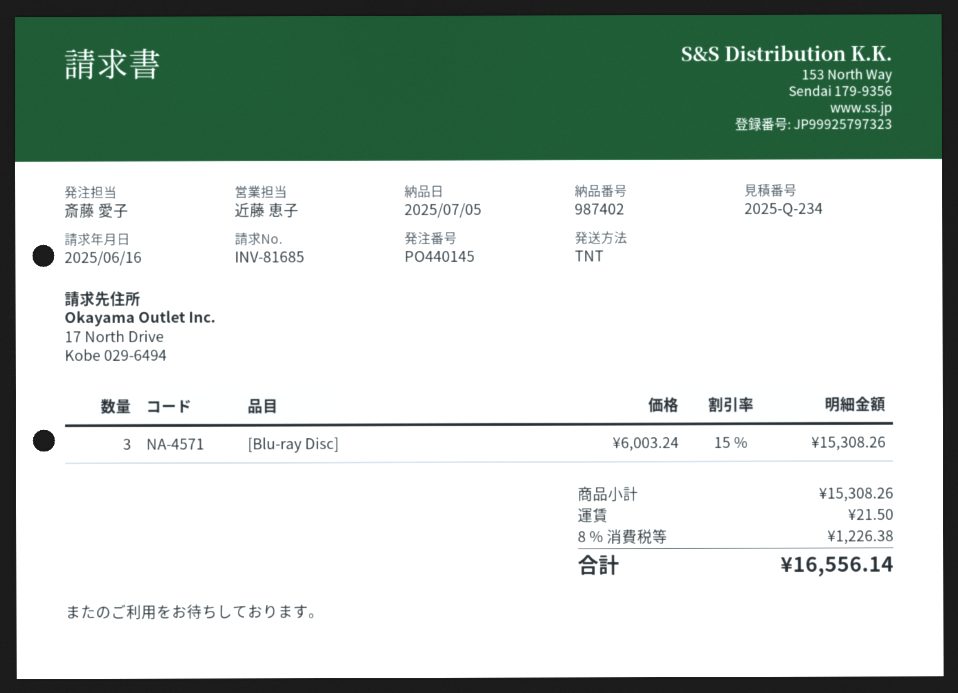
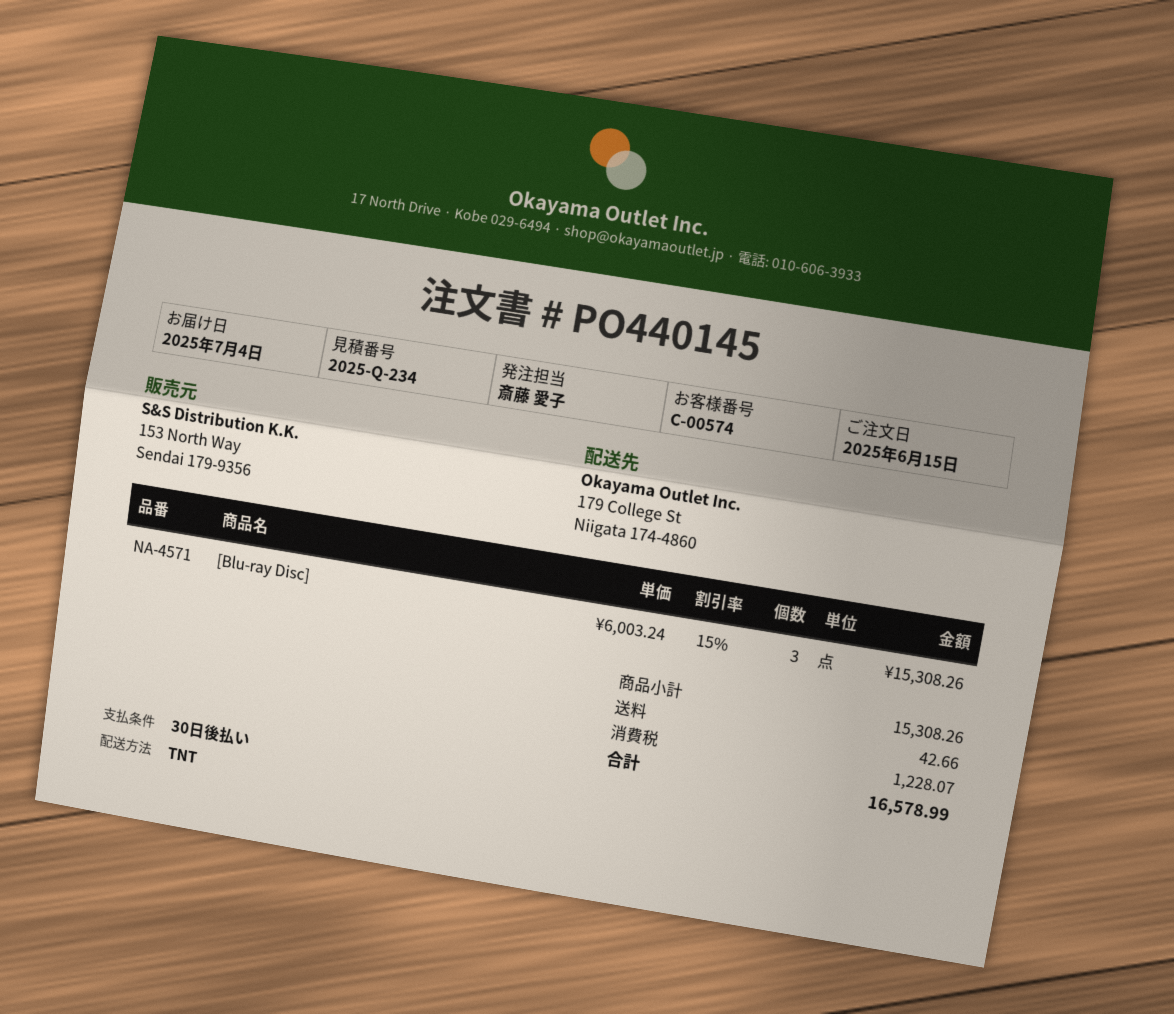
delivery date: 2025-07-05 -> 2025-07-04
shipping: 21.50 -> 42.66
tax: 1226.38 -> 1228.07
total: 16556.14 -> 16578.99

